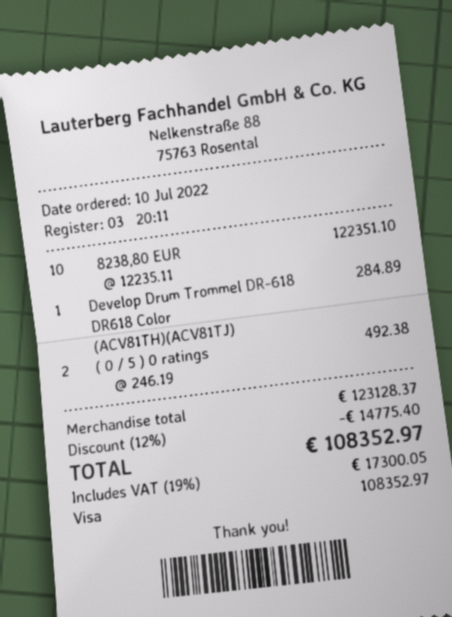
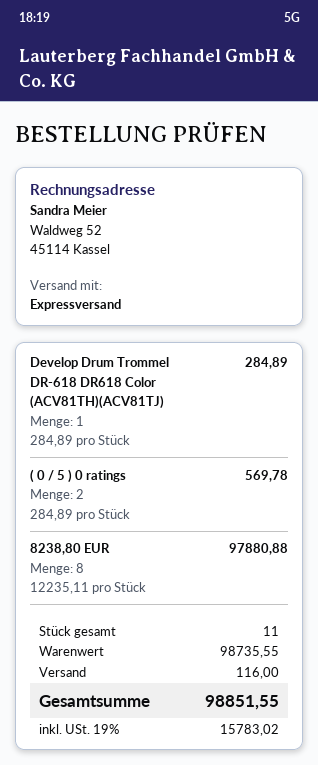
8238,80 EUR: 10 x 12235.11 = 122351.10 -> 8 x 12235.11 = 97880.88
( 0 / 5 ) 0 ratings: 2 x 246.19 = 492.38 -> 2 x 284.89 = 569.78
subtotal: 123128.37 -> 98735.55
discount: 12% = 14775.40 -> none
shipping: none -> 116.00
tax: 19% = 17300.05 -> 19% = 15783.02
total: 108352.97 -> 98851.55

